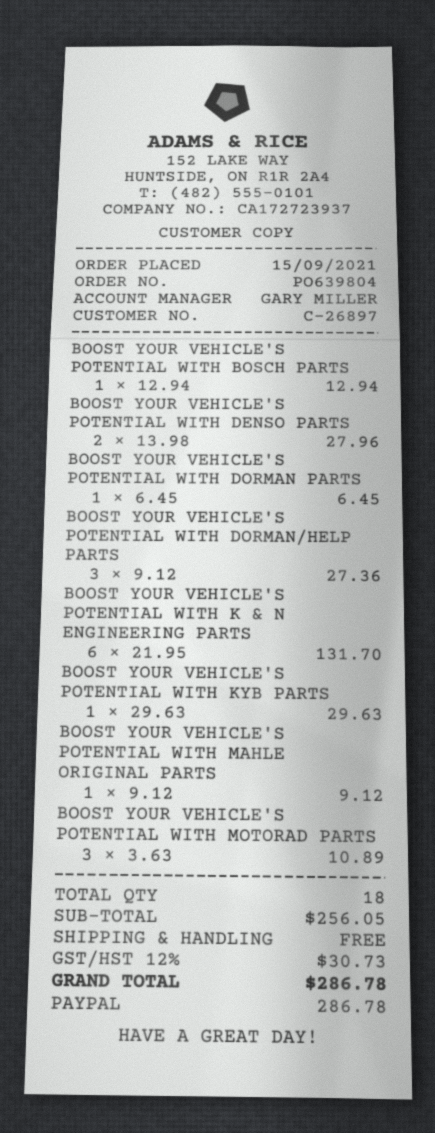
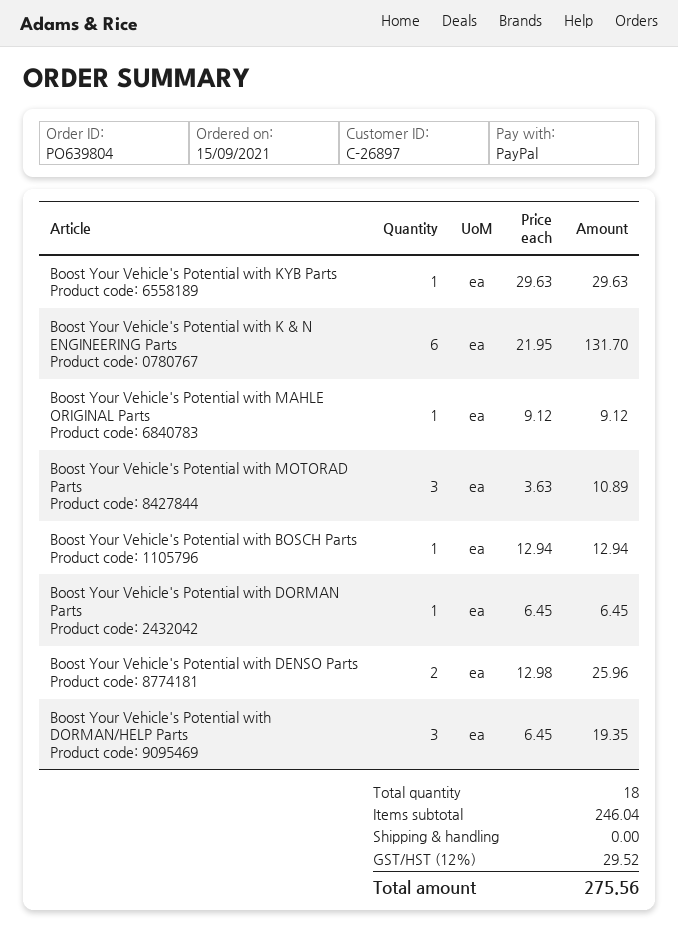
BOOST YOUR VEHICLE'S POTENTIAL WITH DENSO PARTS: 2 x 13.98 = 27.96 -> 2 x 12.98 = 25.96
BOOST YOUR VEHICLE'S POTENTIAL WITH DORMAN/HELP PARTS: 3 x 9.12 = 27.36 -> 3 x 6.45 = 19.35
subtotal: 256.05 -> 246.04
tax: 12% = 30.73 -> 12% = 29.52
total: 286.78 -> 275.56

